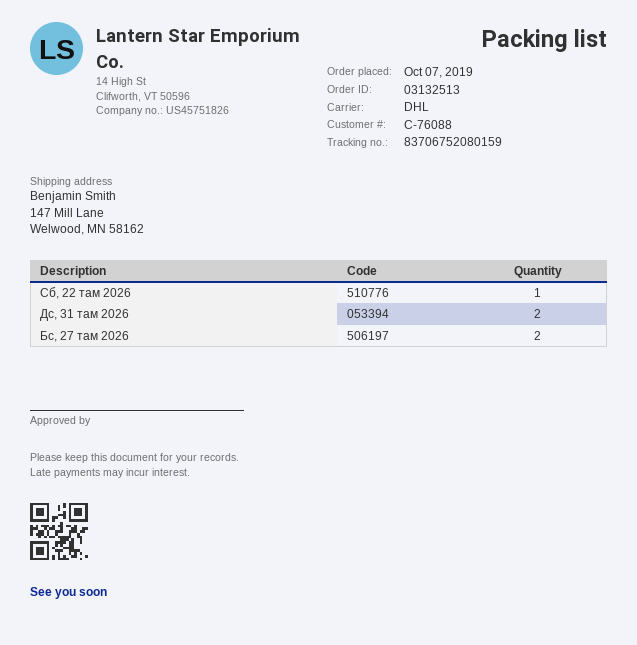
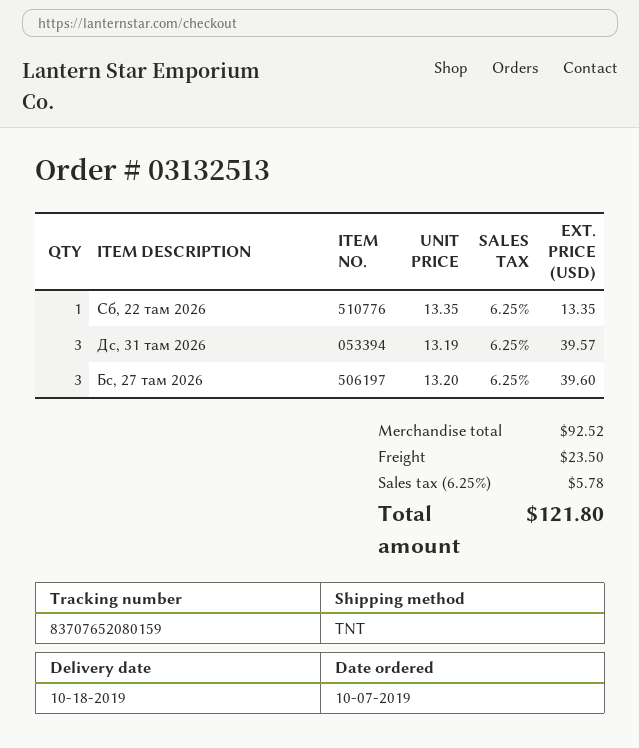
shipping method: DHL -> TNT
tracking number: 83706752080159 -> 83707652080159
Дс, 31 там 2026: 2 -> 3
Бс, 27 там 2026: 2 -> 3

